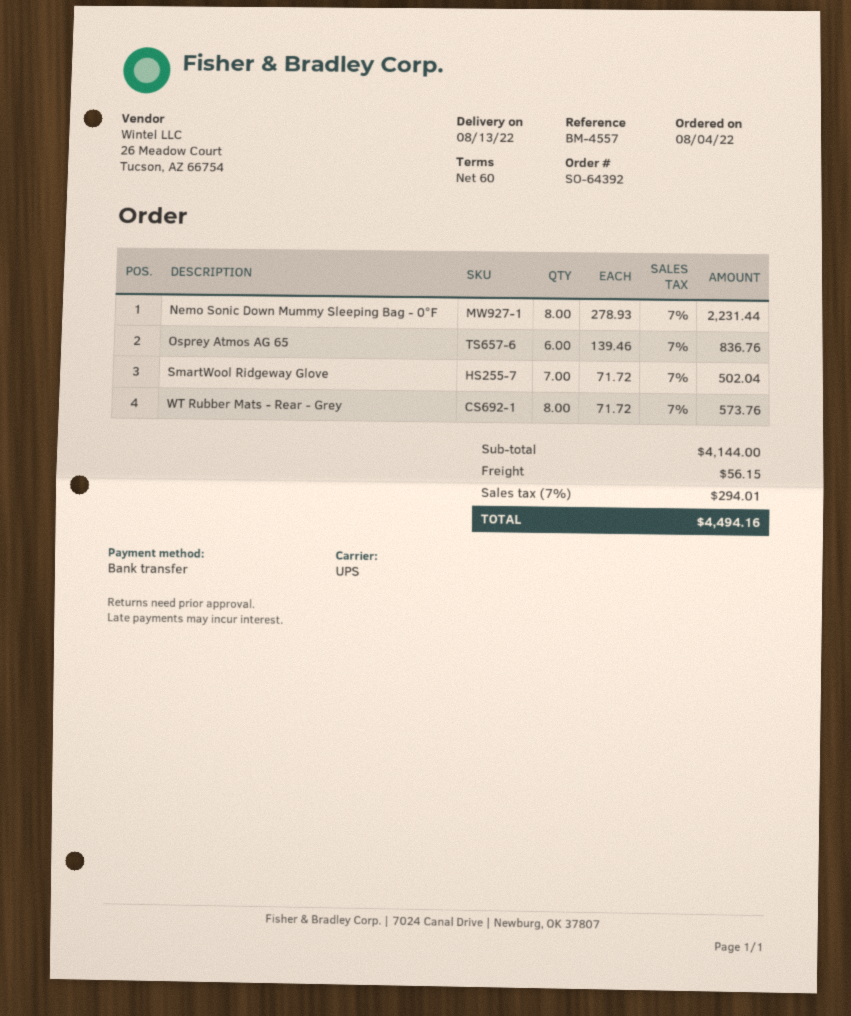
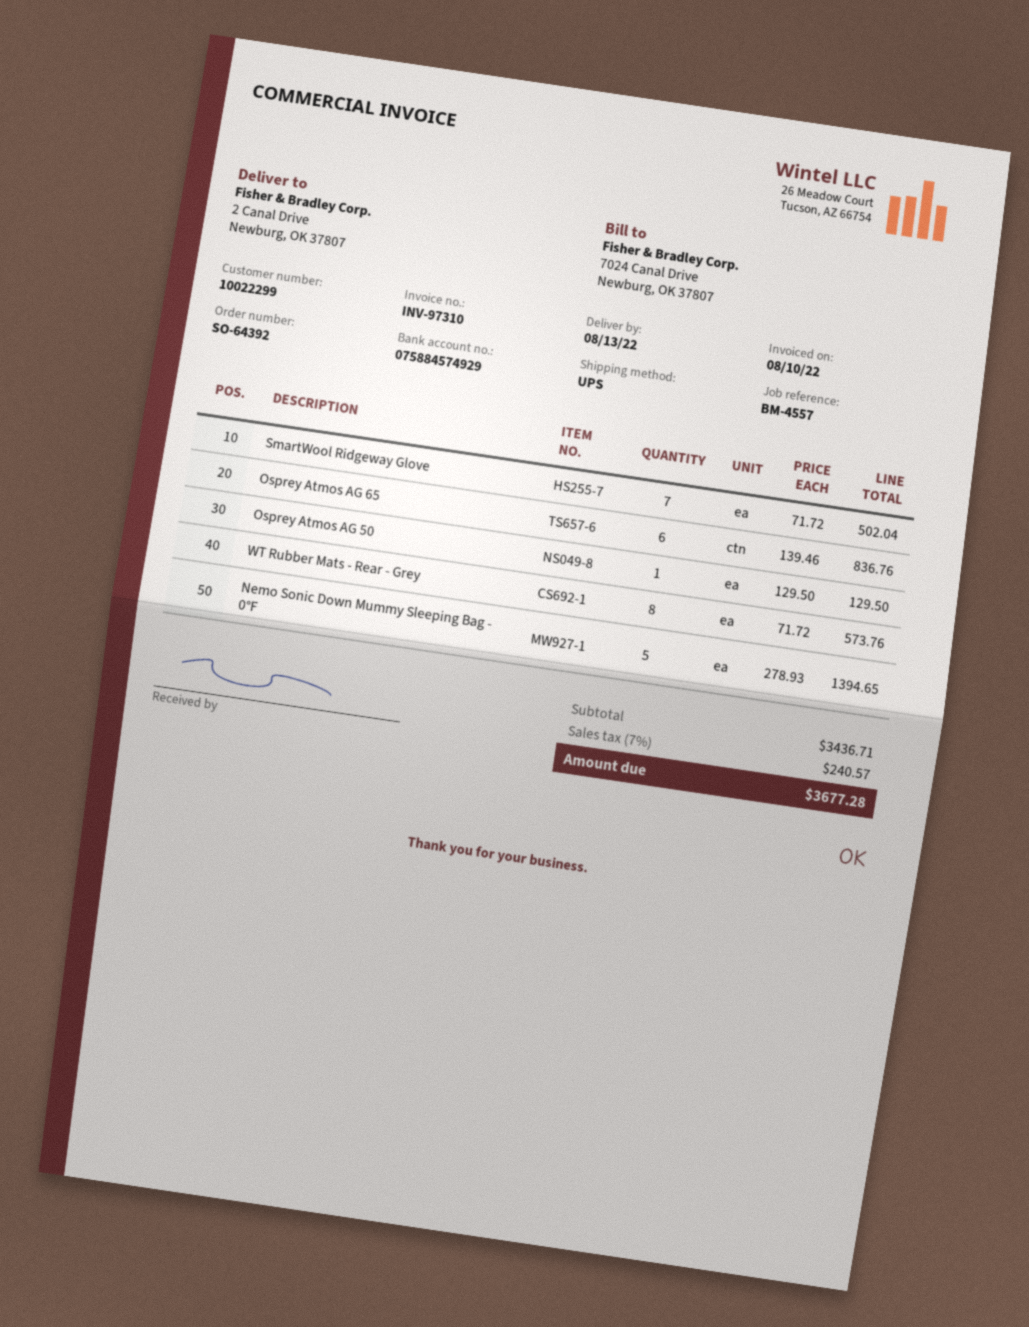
Nemo Sonic Down Mummy Sleeping Bag - 0°F: 8 x 278.93 = 2231.44 -> 5 x 278.93 = 1394.65
Osprey Atmos AG 50: none -> 1 x 129.50 = 129.50
subtotal: 4144.00 -> 3436.71
shipping: 56.15 -> none
tax: 7% = 294.01 -> 7% = 240.57
total: 4494.16 -> 3677.28

